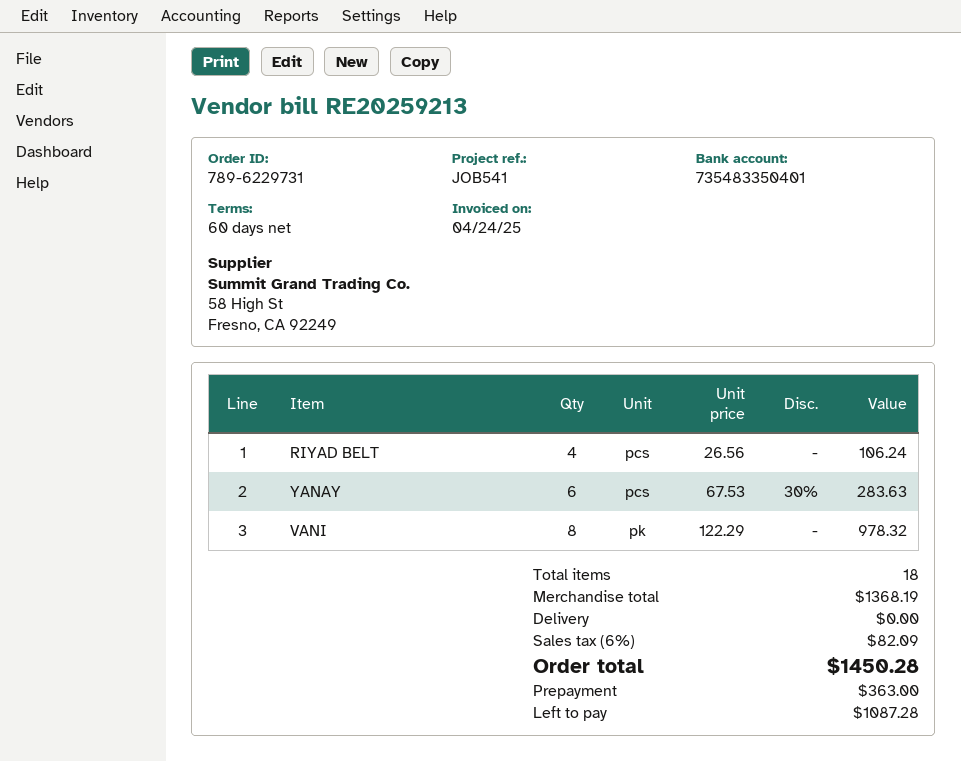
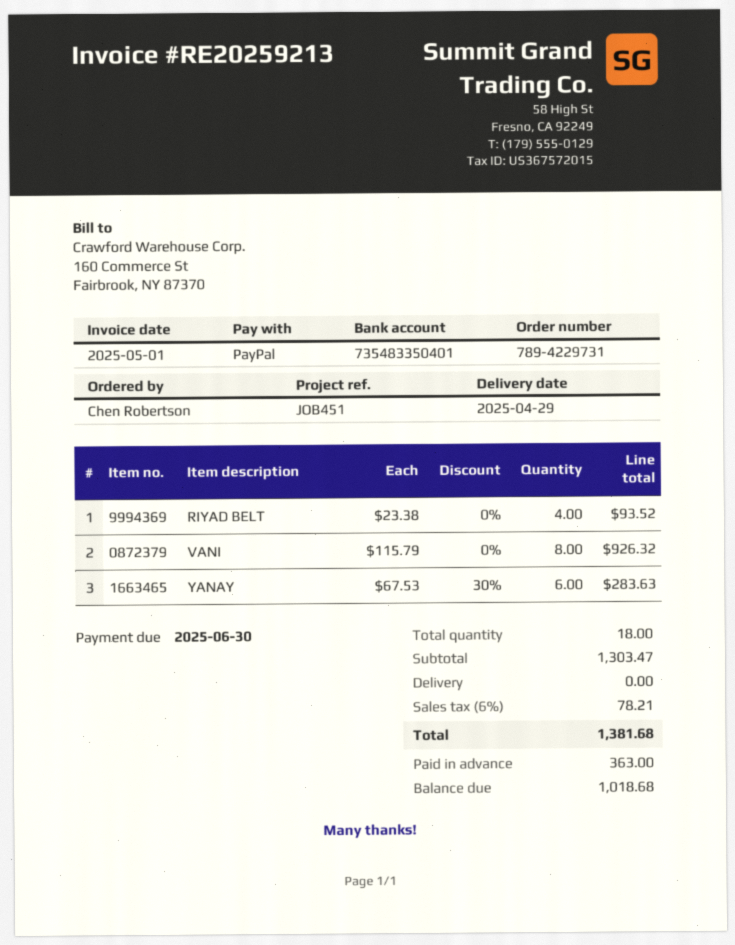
order number: 789-6229731 -> 789-4229731
invoice date: 2025-04-24 -> 2025-05-01
reference: JOB541 -> JOB451
RIYAD BELT: 4 x 26.56 = 106.24 -> 4 x 23.38 = 93.52
VANI: 8 x 122.29 = 978.32 -> 8 x 115.79 = 926.32
subtotal: 1368.19 -> 1303.47
tax: 6% = 82.09 -> 6% = 78.21
total: 1450.28 -> 1381.68
balance: 1087.28 -> 1018.68

